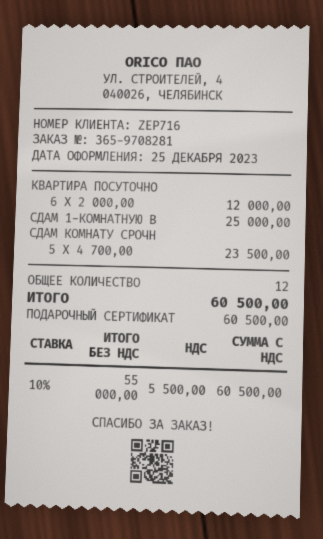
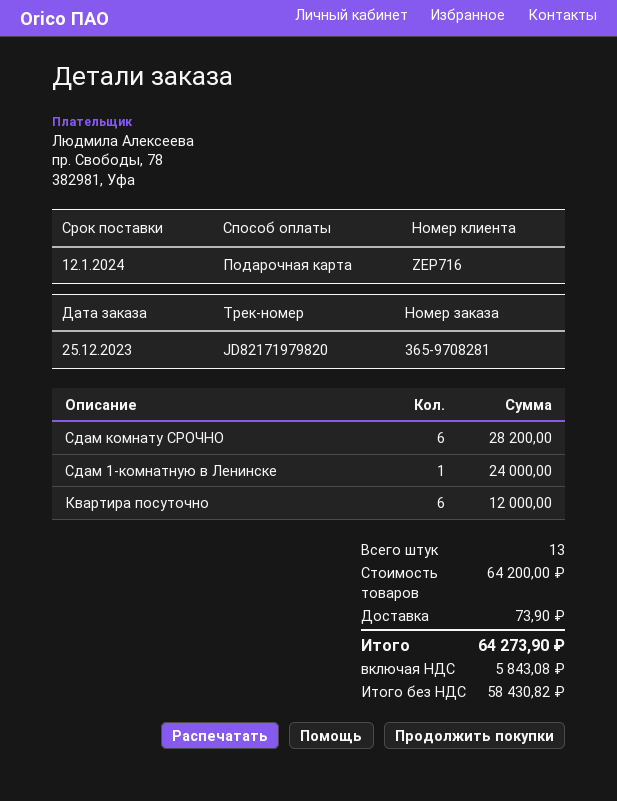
СДАМ 1-КОМНАТНУЮ В: 1 for 25000.00 -> 1 for 24000.00
СДАМ КОМНАТУ СРОЧН: 5 for 23500.00 -> 6 for 28200.00
total quantity: 12 -> 13
shipping: none -> 73.90
net: 55000.00 -> 58430.82
tax: 5500.00 -> 5843.08
total: 60500.00 -> 64273.90

